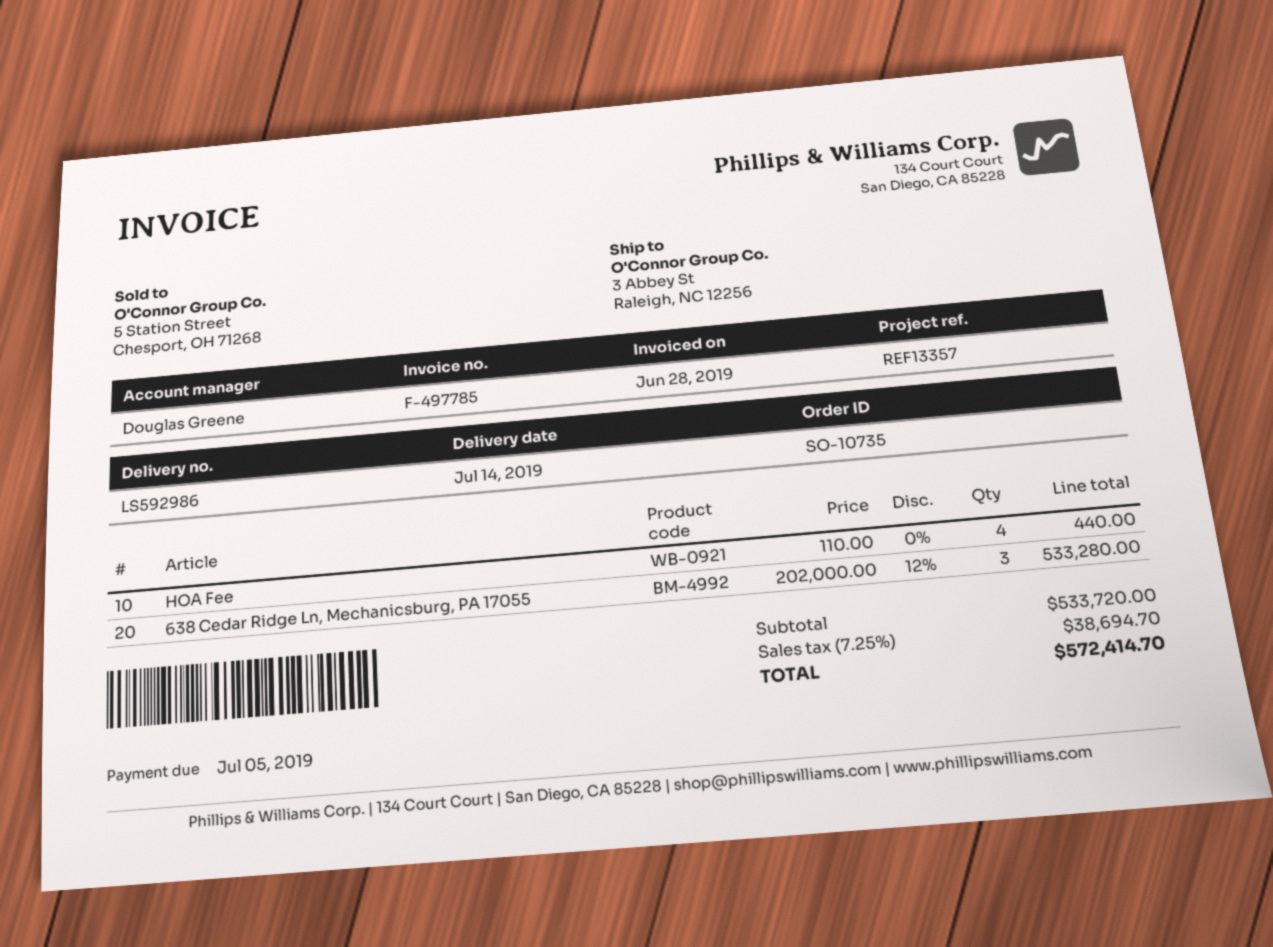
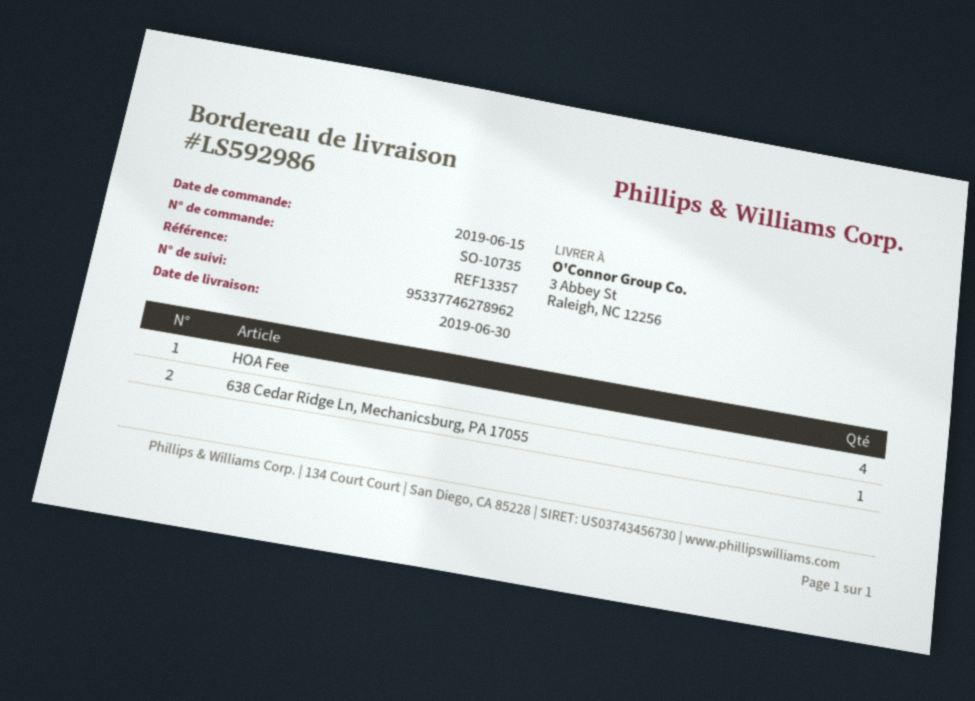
delivery date: 2019-07-14 -> 2019-06-30
638 Cedar Ridge Ln, Mechanicsburg, PA 17055: 3 -> 1

